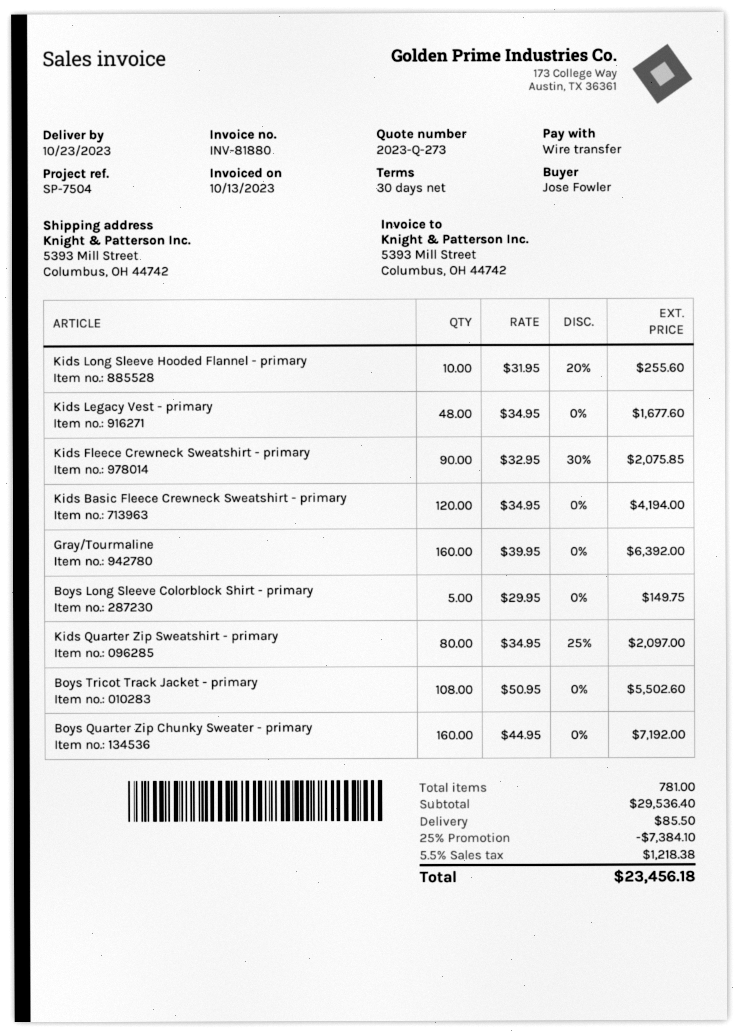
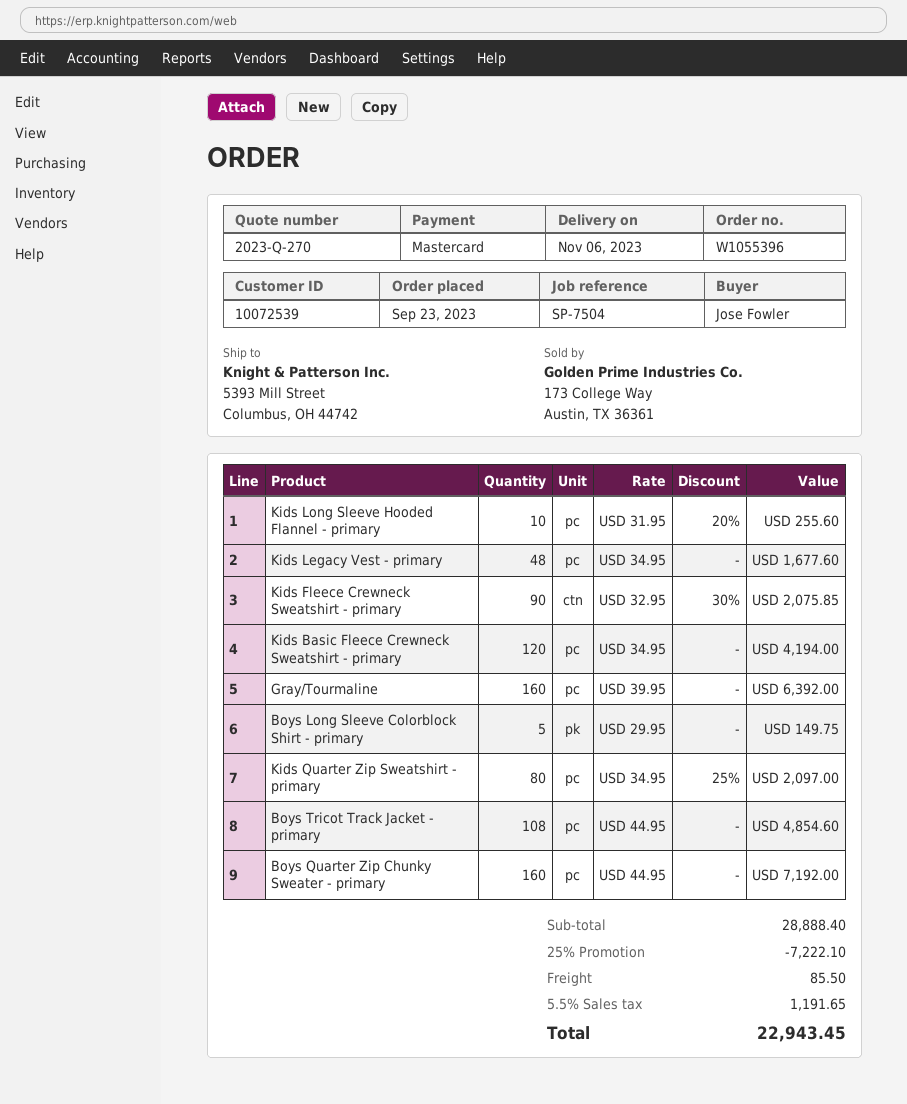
quote number: 2023-Q-273 -> 2023-Q-270
delivery date: 2023-10-23 -> 2023-11-06
payment method: bank transfer -> Mastercard
Boys Tricot Track Jacket - primary: 108 x 50.95 = 5502.60 -> 108 x 44.95 = 4854.60
subtotal: 29536.40 -> 28888.40
discount: 25% = 7384.10 -> 25% = 7222.10
tax: 5.5% = 1218.38 -> 5.5% = 1191.65
total: 23456.18 -> 22943.45

